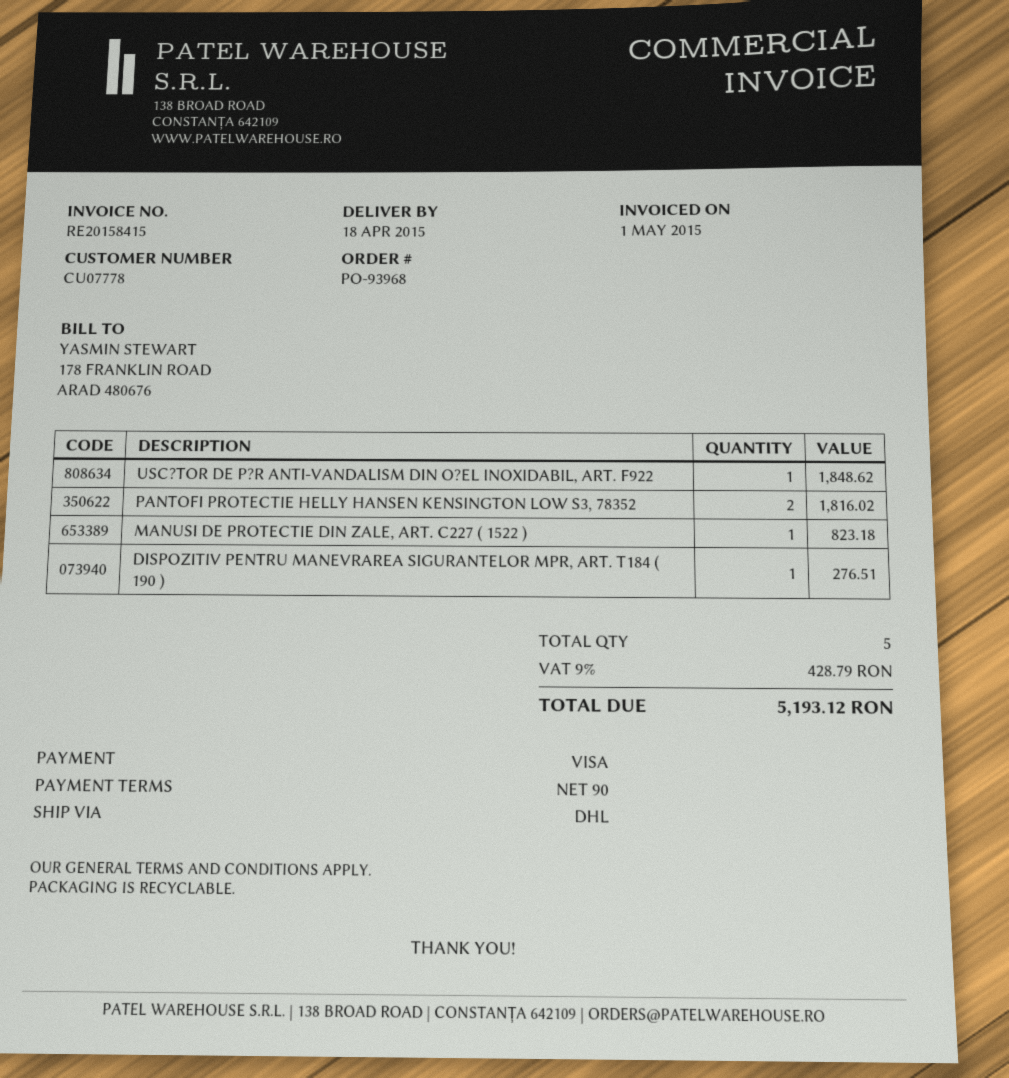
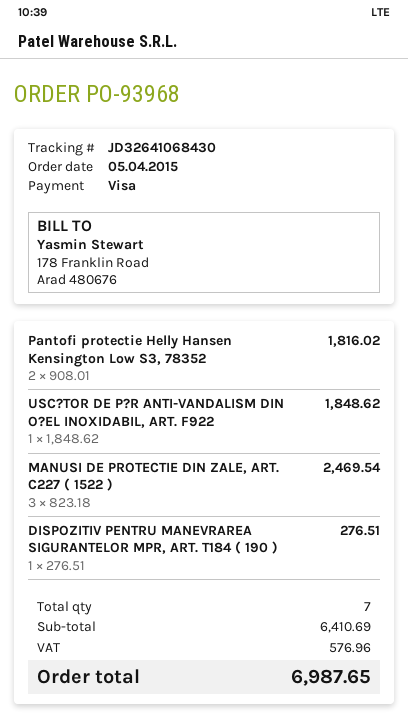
MANUSI DE PROTECTIE DIN ZALE, ART. C227 ( 1522 ): 1 for 823.18 -> 3 for 2469.54
total quantity: 5 -> 7
tax: 428.79 -> 576.96
total: 5193.12 -> 6987.65

